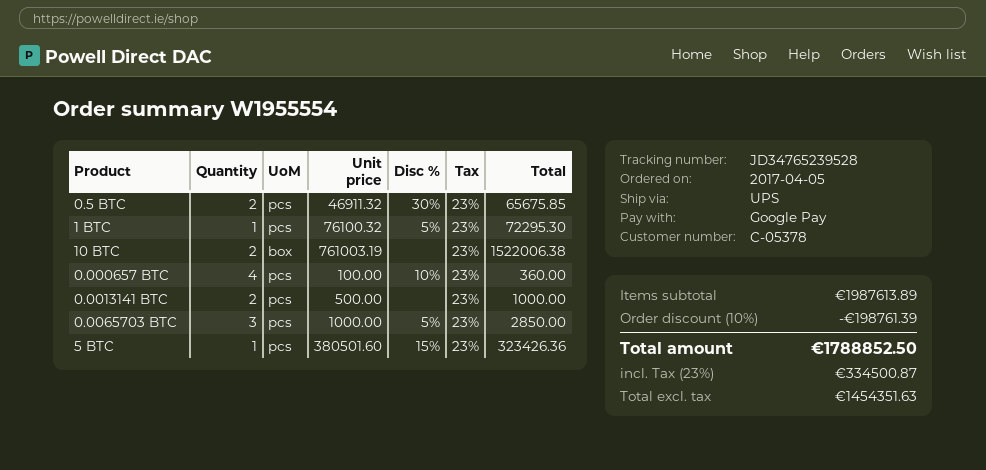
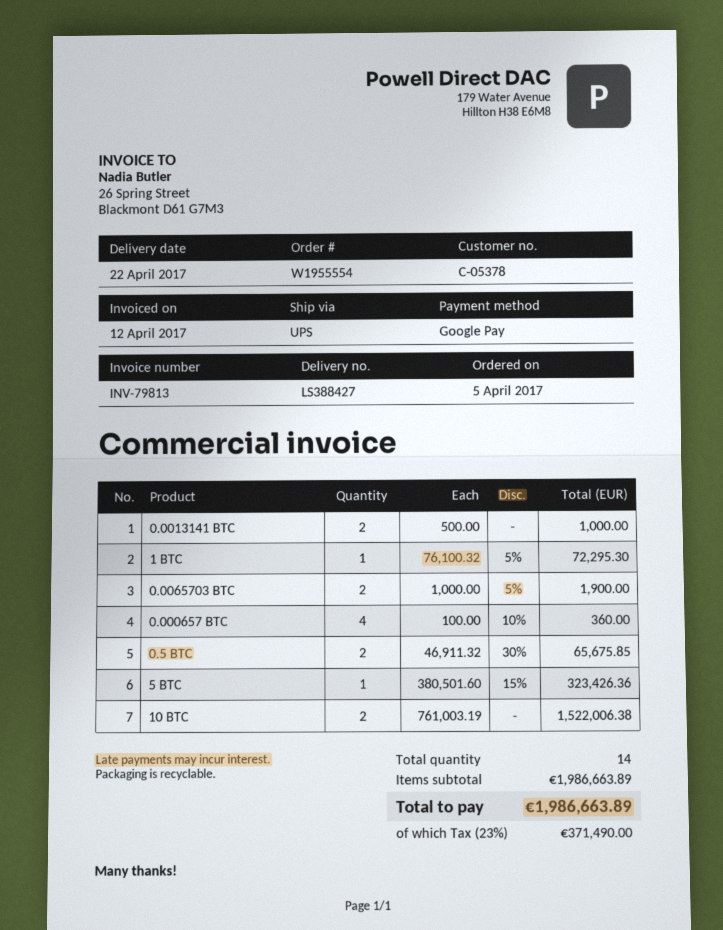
0.0065703 BTC: 3 x 1000.00 - 5% = 2850.00 -> 2 x 1000.00 - 5% = 1900.00
subtotal: 1987613.89 -> 1986663.89
discount: 10% = 198761.39 -> none
tax: 23% = 334500.87 -> 23% = 371490.00
total: 1788852.50 -> 1986663.89

